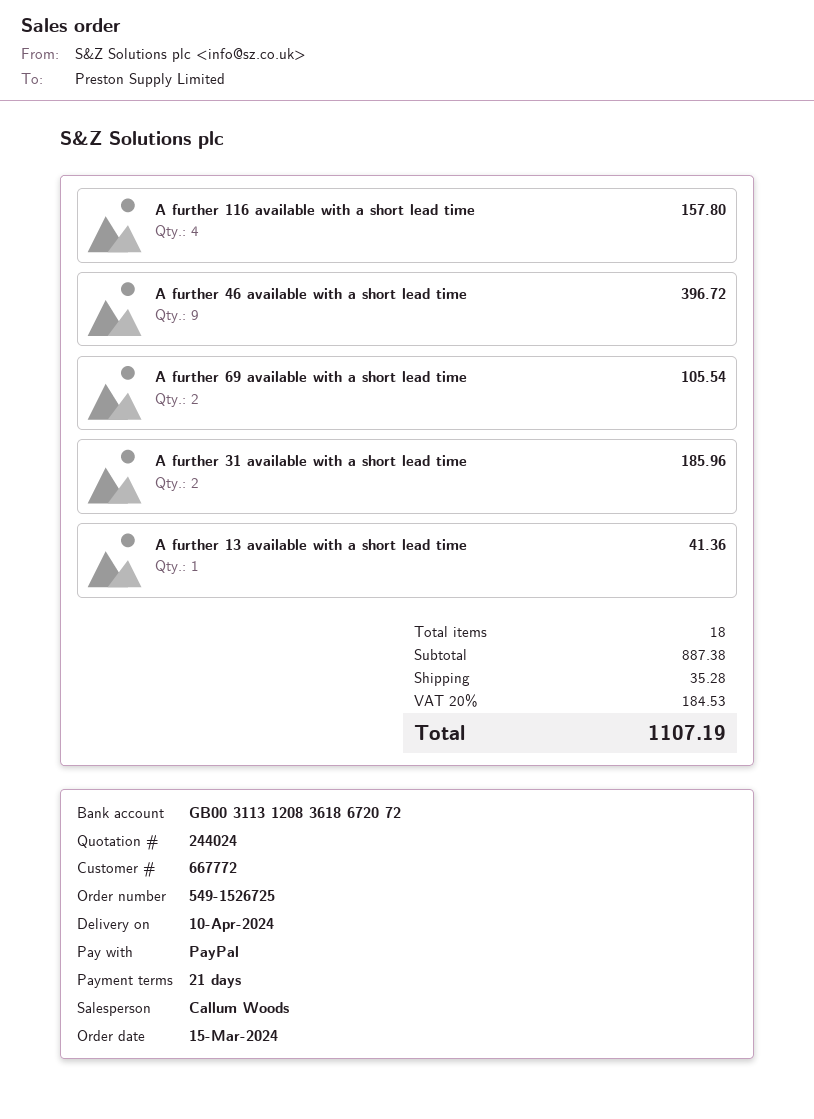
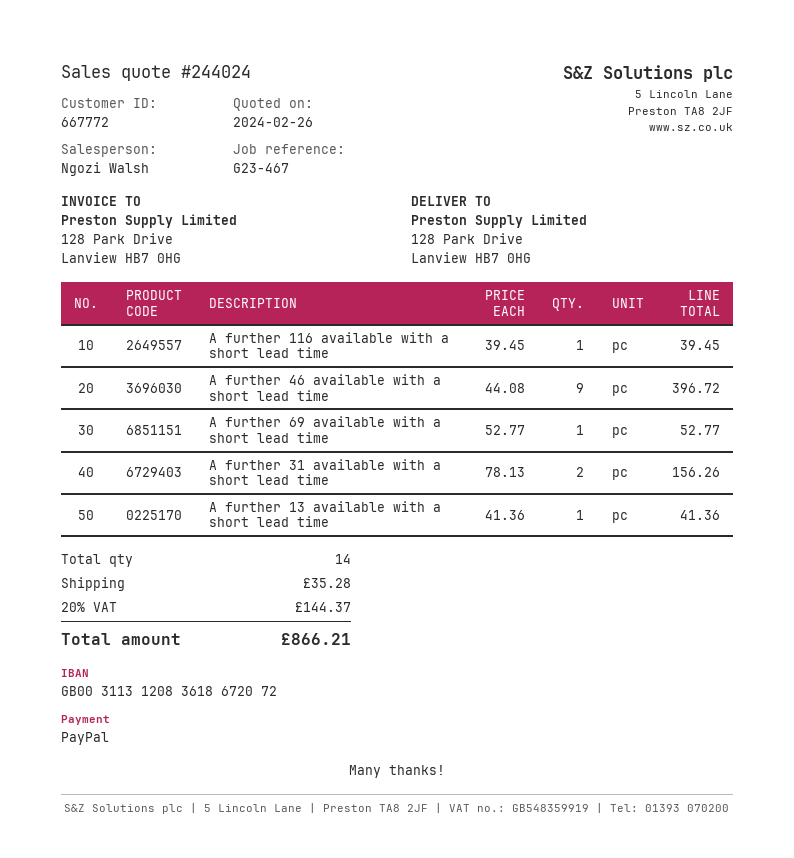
sales rep: Callum Woods -> Ngozi Walsh
A further 116 available with a short lead time: 4 for 157.80 -> 1 for 39.45
A further 69 available with a short lead time: 2 for 105.54 -> 1 for 52.77
A further 31 available with a short lead time: 2 for 185.96 -> 2 for 156.26
total quantity: 18 -> 14
tax: 20% = 184.53 -> 20% = 144.37
total: 1107.19 -> 866.21

